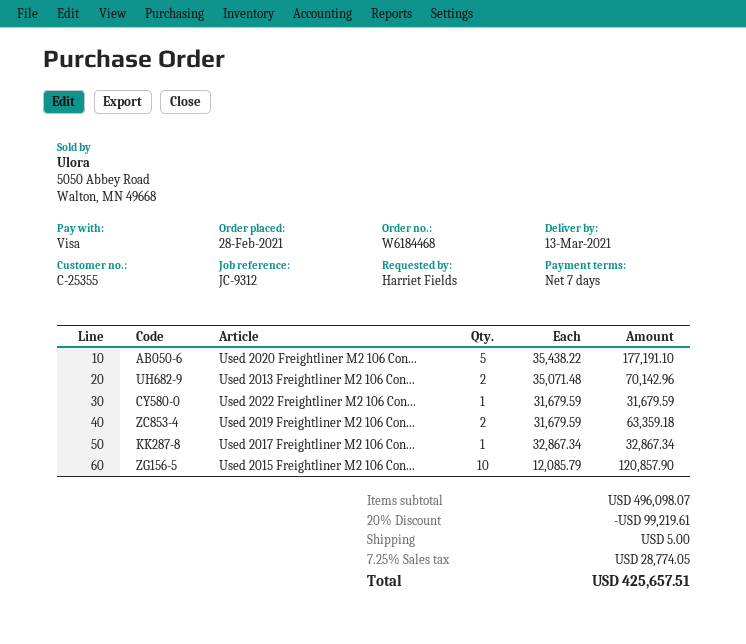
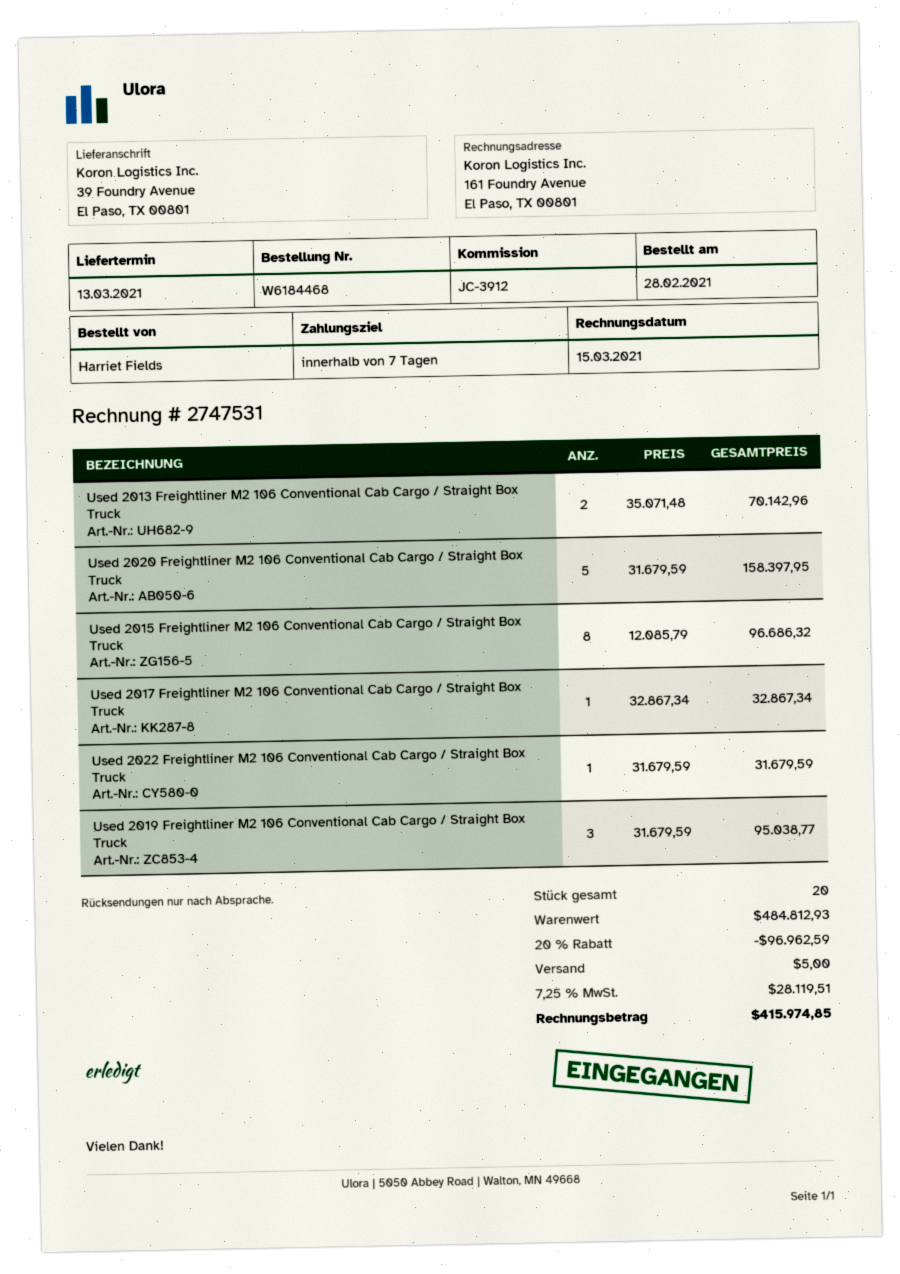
reference: JC-9312 -> JC-3912
Used 2020 Freightliner M2 106 Con...: 5 x 35438.22 = 177191.10 -> 5 x 31679.59 = 158397.95
Used 2019 Freightliner M2 106 Con...: 2 x 31679.59 = 63359.18 -> 3 x 31679.59 = 95038.77
Used 2015 Freightliner M2 106 Con...: 10 x 12085.79 = 120857.90 -> 8 x 12085.79 = 96686.32
subtotal: 496098.07 -> 484812.93
discount: 20% = 99219.61 -> 20% = 96962.59
tax: 7.25% = 28774.05 -> 7.25% = 28119.51
total: 425657.51 -> 415974.85

